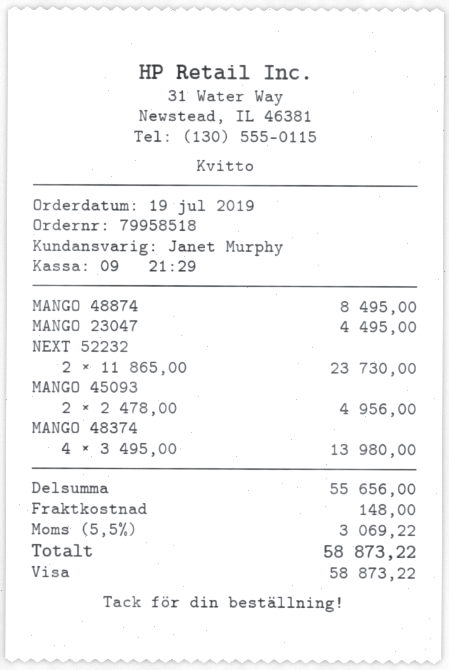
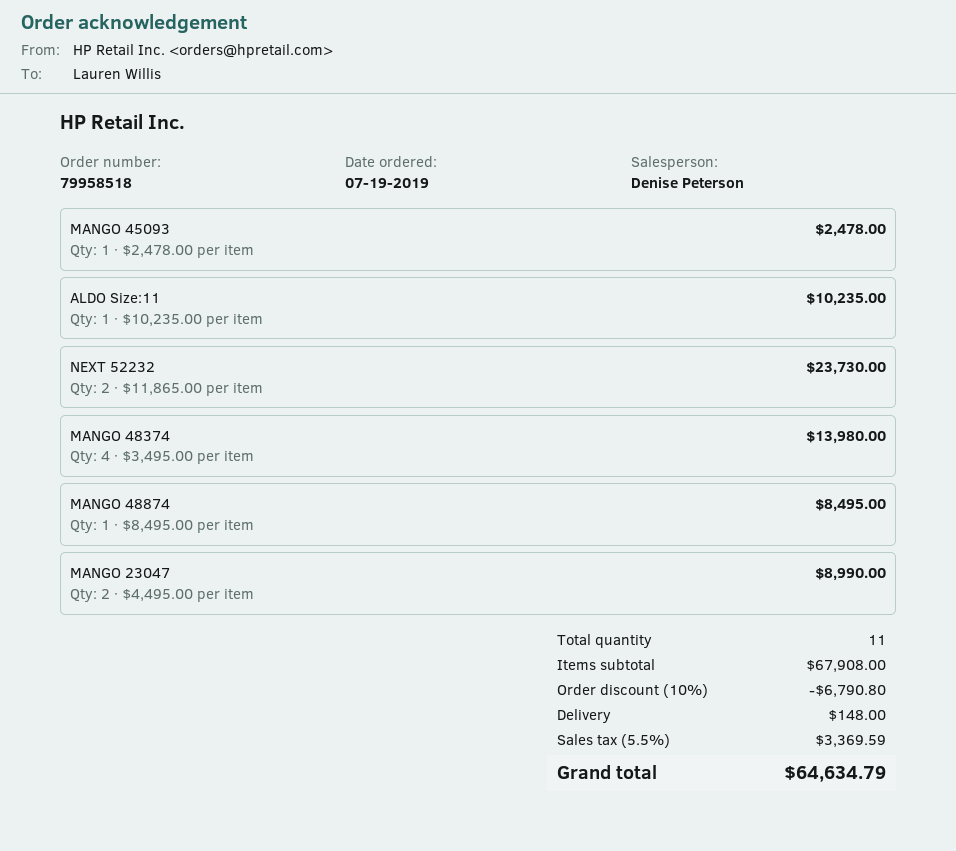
sales rep: Janet Murphy -> Denise Peterson
MANGO 23047: 1 x 4495.00 = 4495.00 -> 2 x 4495.00 = 8990.00
MANGO 45093: 2 x 2478.00 = 4956.00 -> 1 x 2478.00 = 2478.00
ALDO Size:11: none -> 1 x 10235.00 = 10235.00
subtotal: 55656.00 -> 67908.00
discount: none -> 10% = 6790.80
tax: 5.5% = 3069.22 -> 5.5% = 3369.59
total: 58873.22 -> 64634.79

